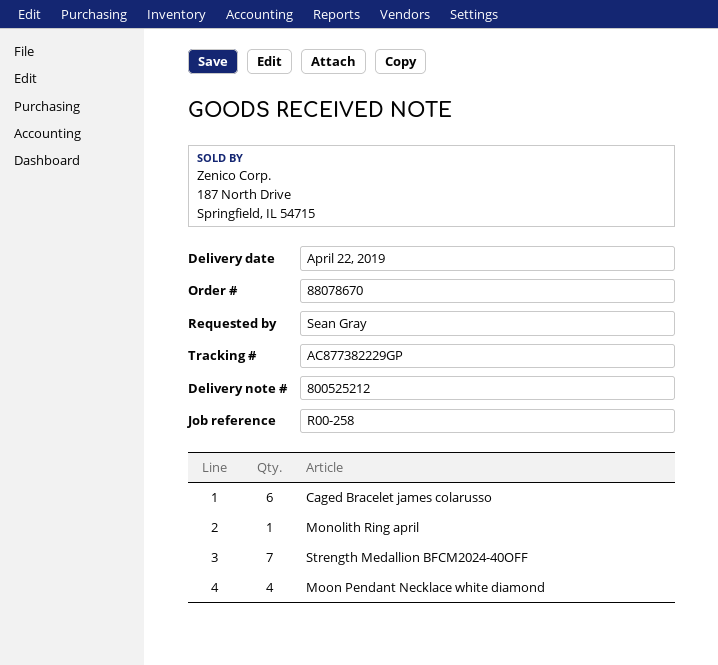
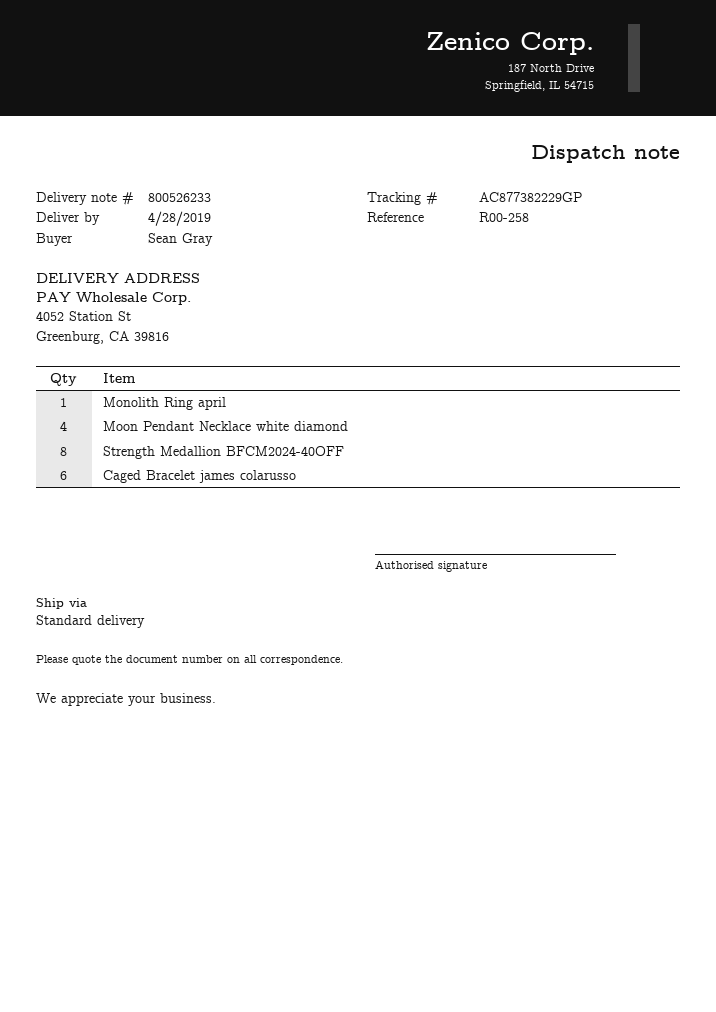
delivery note number: 800525212 -> 800526233
delivery date: 2019-04-22 -> 2019-04-28
Strength Medallion BFCM2024-40OFF: 7 -> 8

